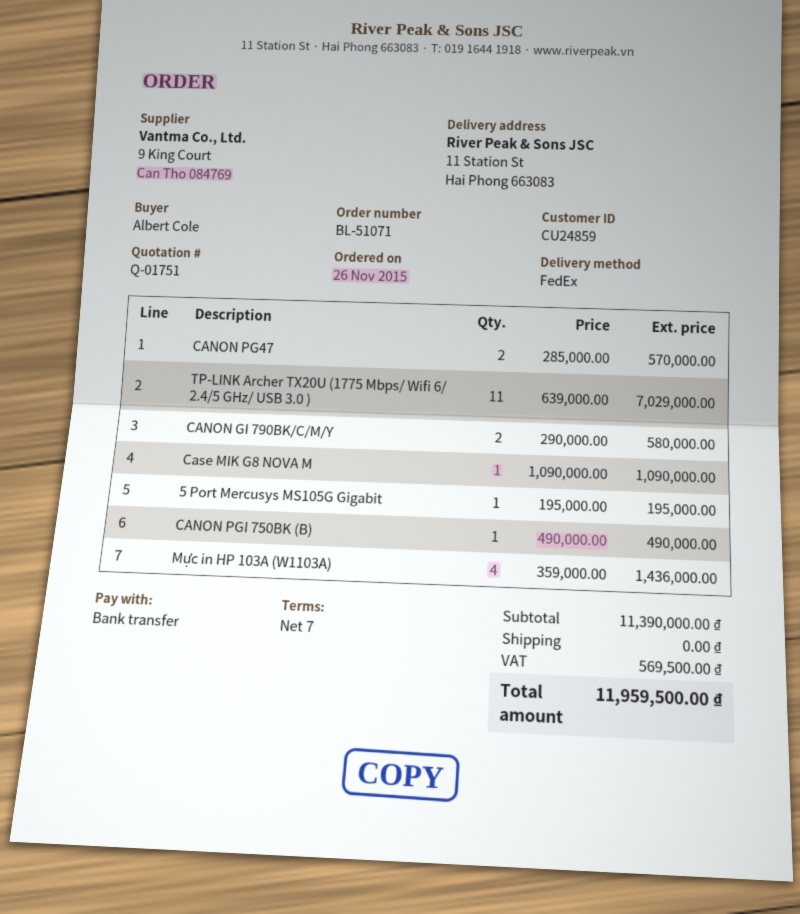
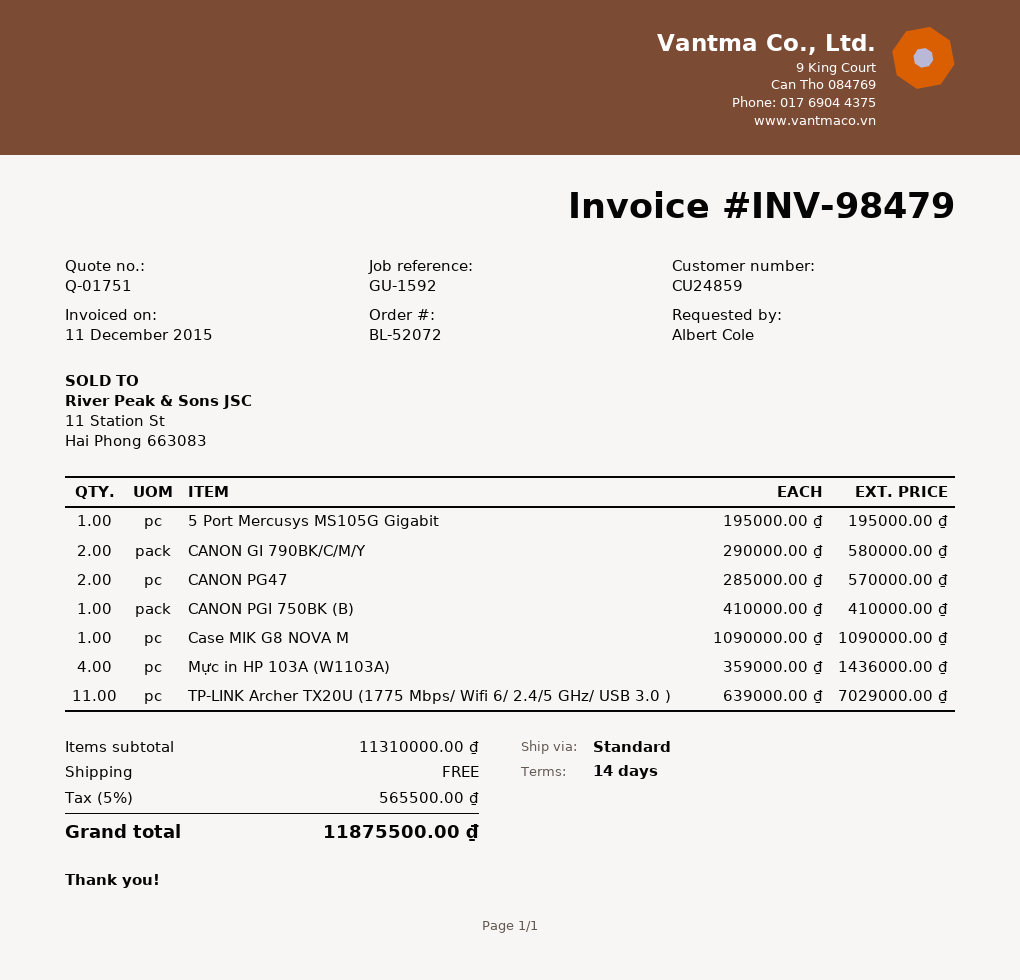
order number: BL-51071 -> BL-52072
payment terms: 7 days -> 14 days
shipping method: FedEx -> standard
CANON PGI 750BK (B): 1 x 490000.00 = 490000.00 -> 1 x 410000.00 = 410000.00
subtotal: 11390000.00 -> 11310000.00
tax: 569500.00 -> 565500.00
total: 11959500.00 -> 11875500.00

